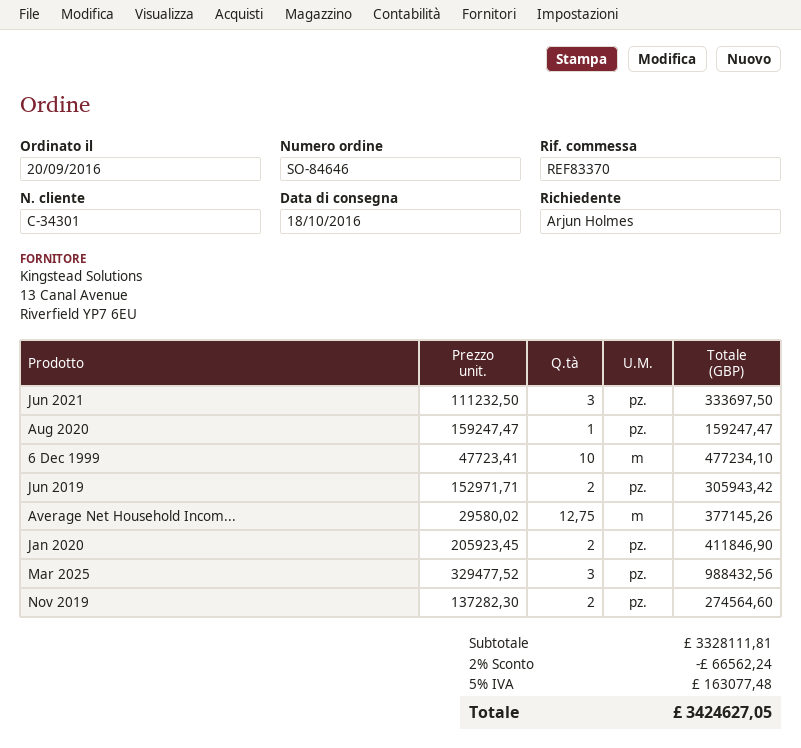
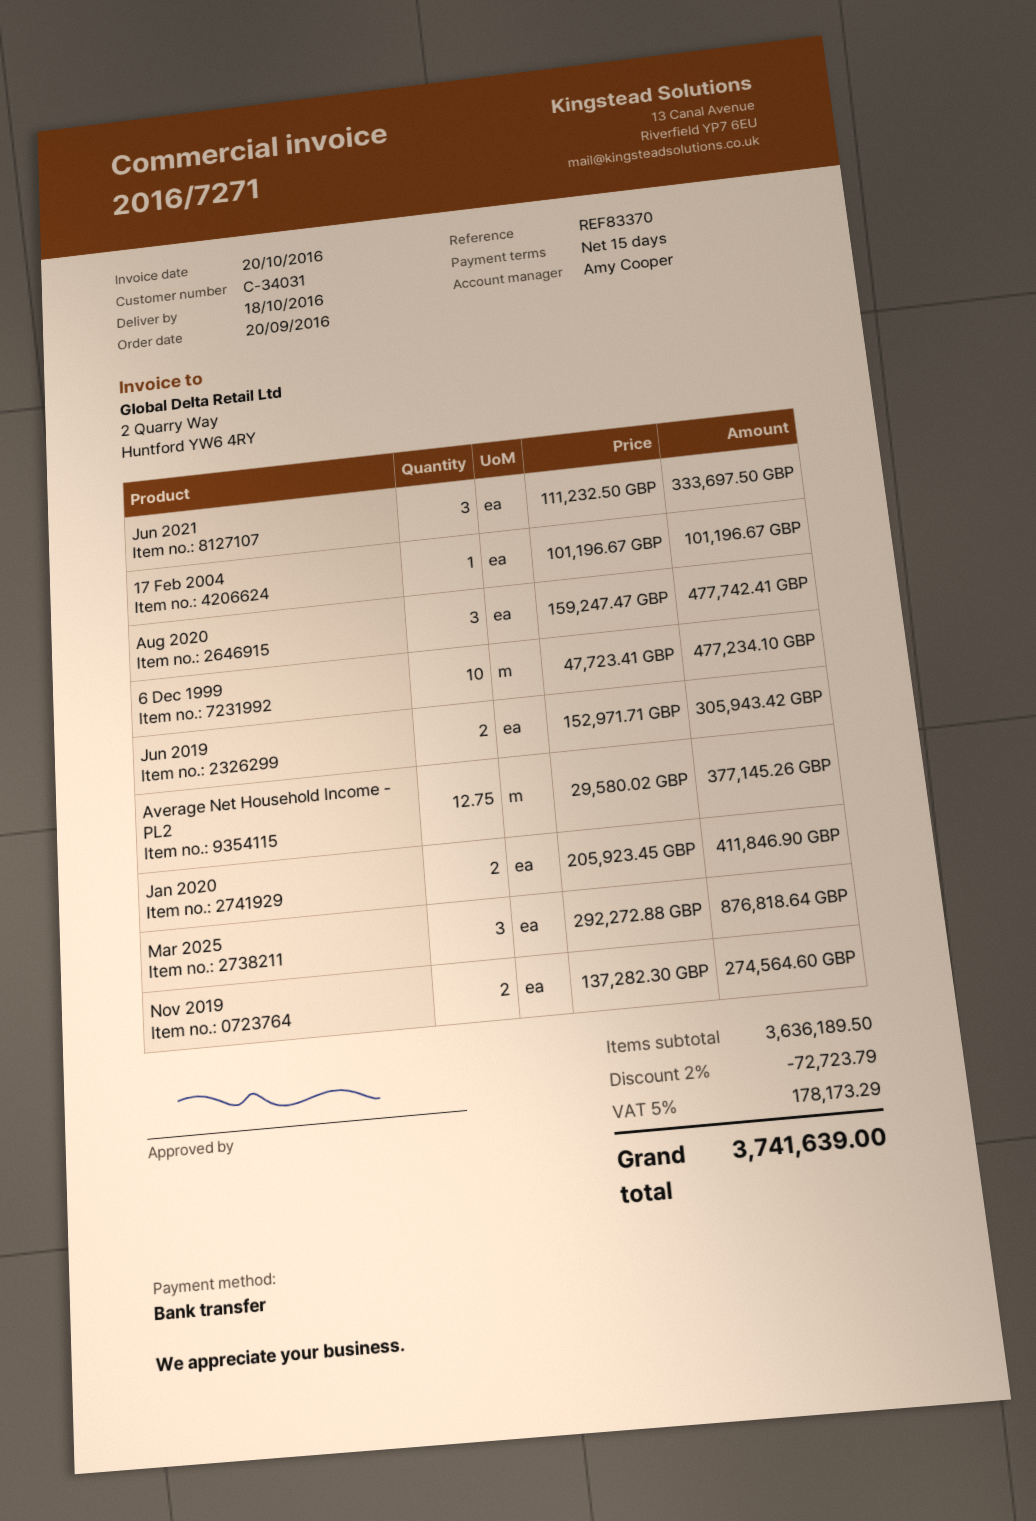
customer number: C-34301 -> C-34031
Aug 2020: 1 x 159247.47 = 159247.47 -> 3 x 159247.47 = 477742.41
Mar 2025: 3 x 329477.52 = 988432.56 -> 3 x 292272.88 = 876818.64
17 Feb 2004: none -> 1 x 101196.67 = 101196.67
subtotal: 3328111.81 -> 3636189.50
discount: 2% = 66562.24 -> 2% = 72723.79
tax: 5% = 163077.48 -> 5% = 178173.29
total: 3424627.05 -> 3741639.00

